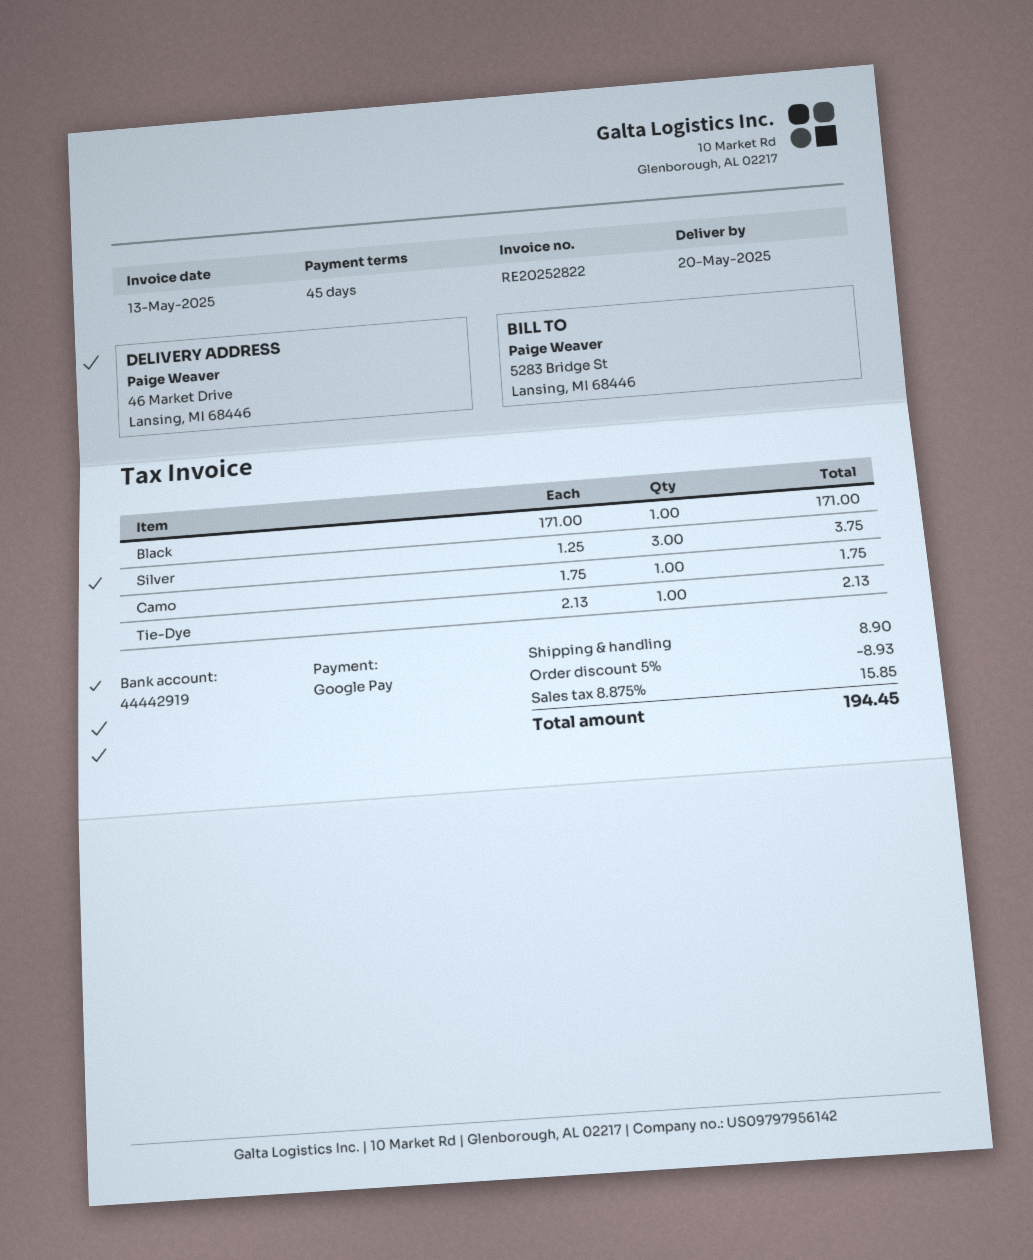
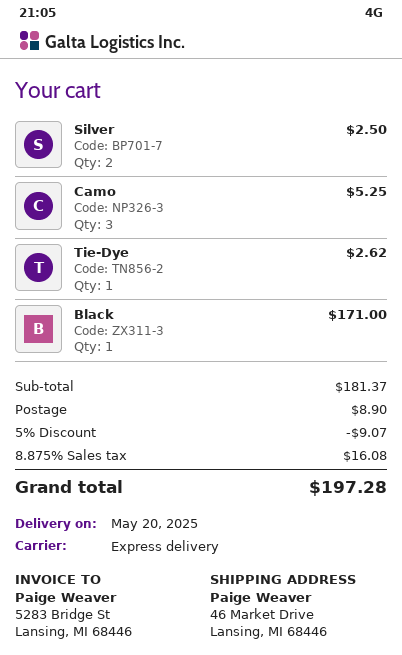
Silver: 3 for 3.75 -> 2 for 2.50
Camo: 1 for 1.75 -> 3 for 5.25
Tie-Dye: 1 for 2.13 -> 1 for 2.62
discount: 5% = 8.93 -> 5% = 9.07
tax: 8.875% = 15.85 -> 8.875% = 16.08
total: 194.45 -> 197.28

